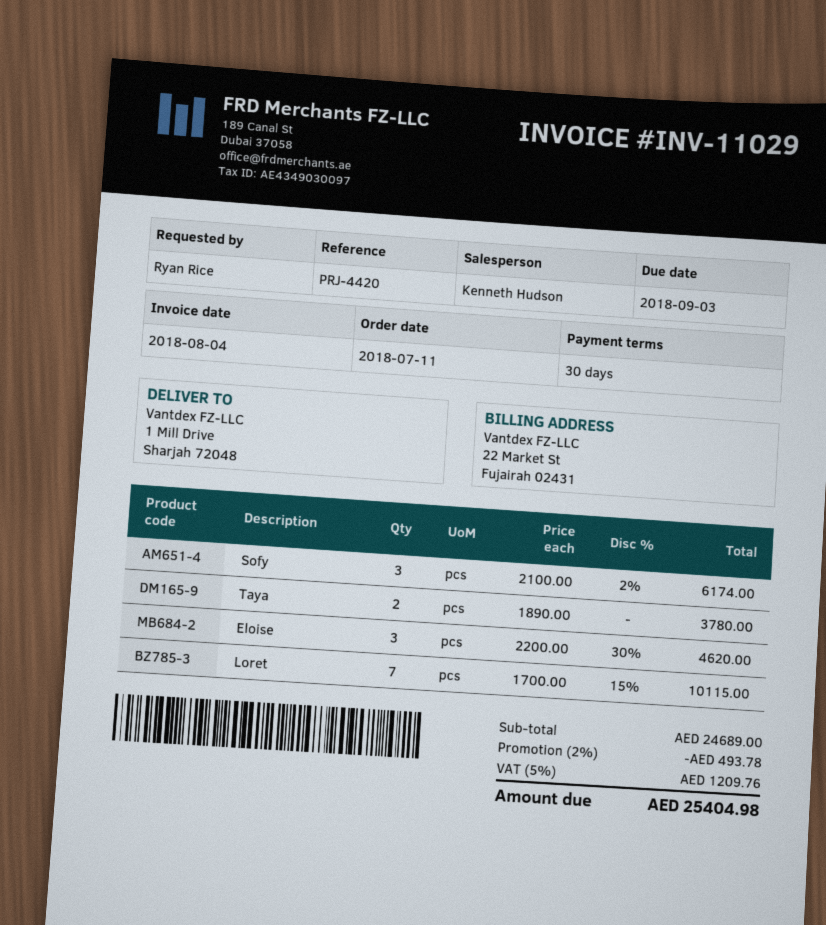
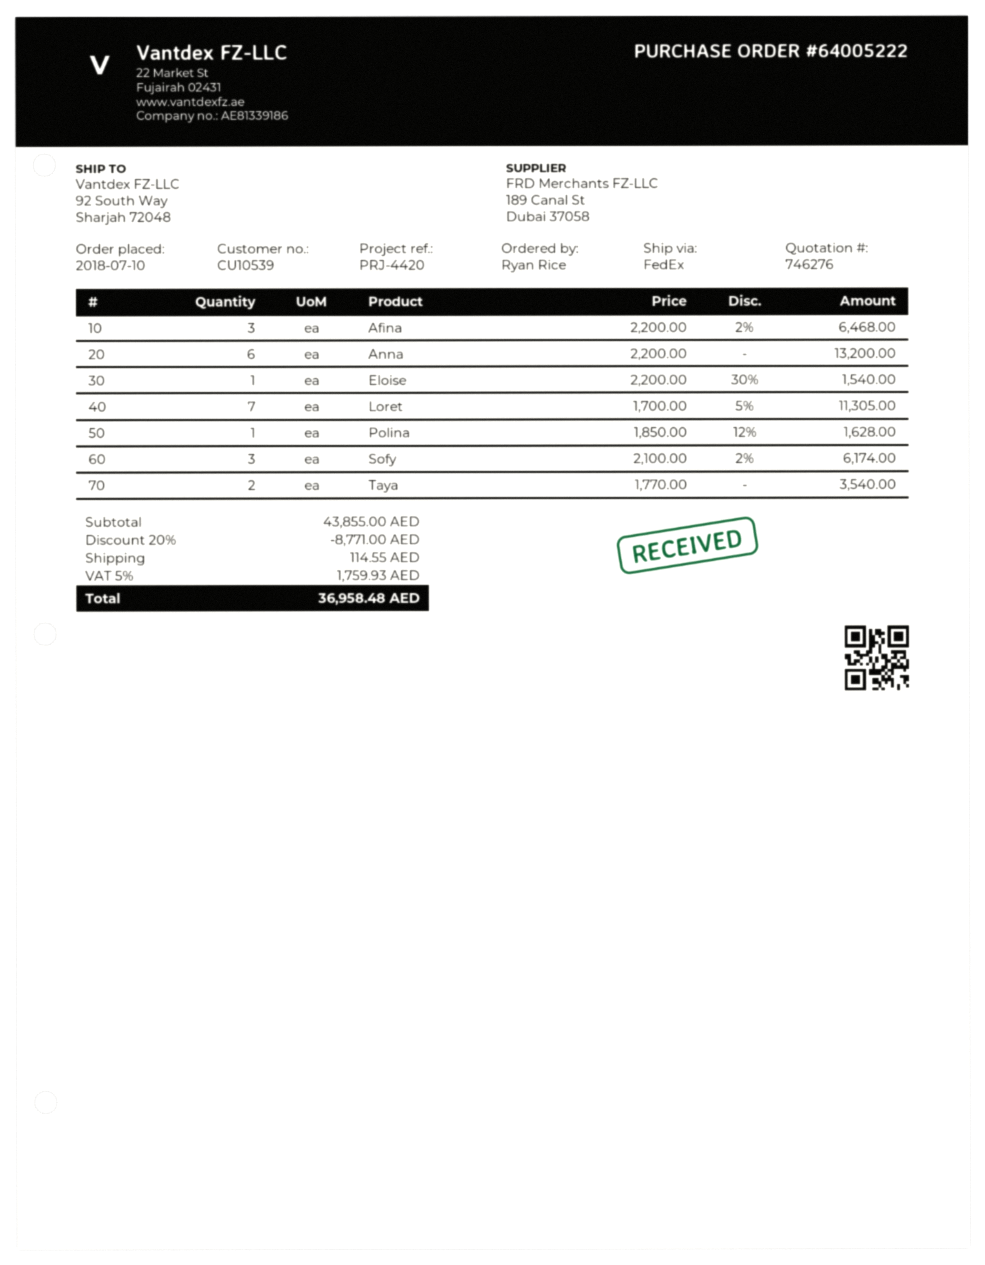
order date: 2018-07-11 -> 2018-07-10
ship to: 1 Mill Drive, Sharjah 72048 -> 92 South Way, Sharjah 72048
Taya: 2 x 1890.00 = 3780.00 -> 2 x 1770.00 = 3540.00
Eloise: 3 x 2200.00 - 30% = 4620.00 -> 1 x 2200.00 - 30% = 1540.00
Loret: 7 x 1700.00 - 15% = 10115.00 -> 7 x 1700.00 - 5% = 11305.00
Afina: none -> 3 x 2200.00 - 2% = 6468.00
Anna: none -> 6 x 2200.00 = 13200.00
Polina: none -> 1 x 1850.00 - 12% = 1628.00
subtotal: 24689.00 -> 43855.00
discount: 2% = 493.78 -> 20% = 8771.00
shipping: none -> 114.55
tax: 5% = 1209.76 -> 5% = 1759.93
total: 25404.98 -> 36958.48

